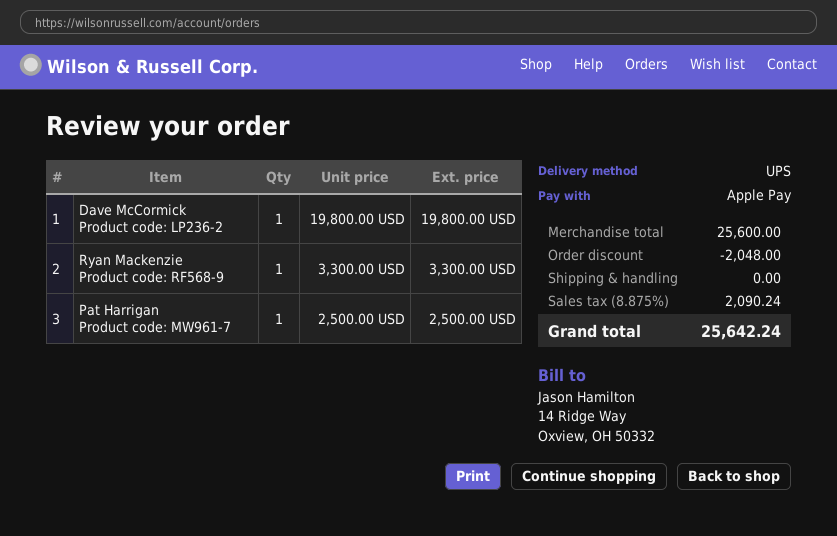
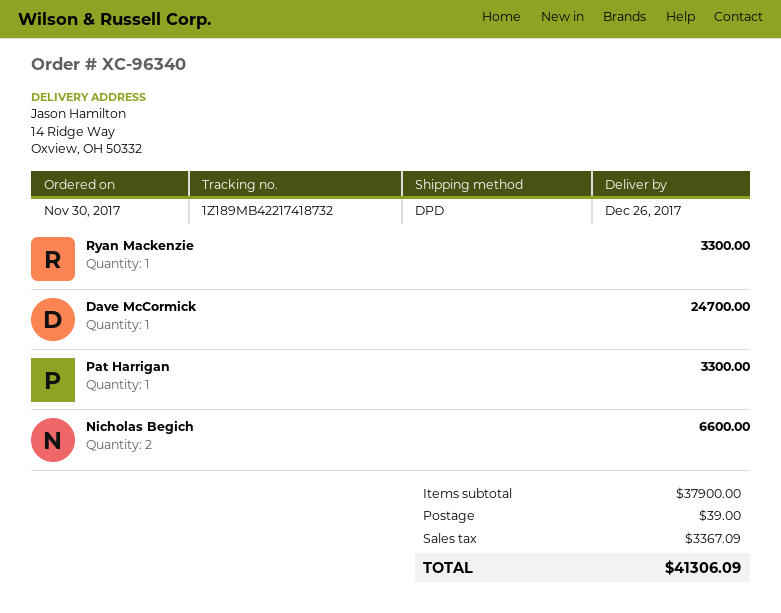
shipping method: UPS -> DPD
Dave McCormick: 1 for 19800.00 -> 1 for 24700.00
Pat Harrigan: 1 for 2500.00 -> 1 for 3300.00
Nicholas Begich: none -> 2 for 6600.00
subtotal: 25600.00 -> 37900.00
discount: 2048.00 -> none
shipping: 0.00 -> 39.00
tax: 2090.24 -> 3367.09
total: 25642.24 -> 41306.09

